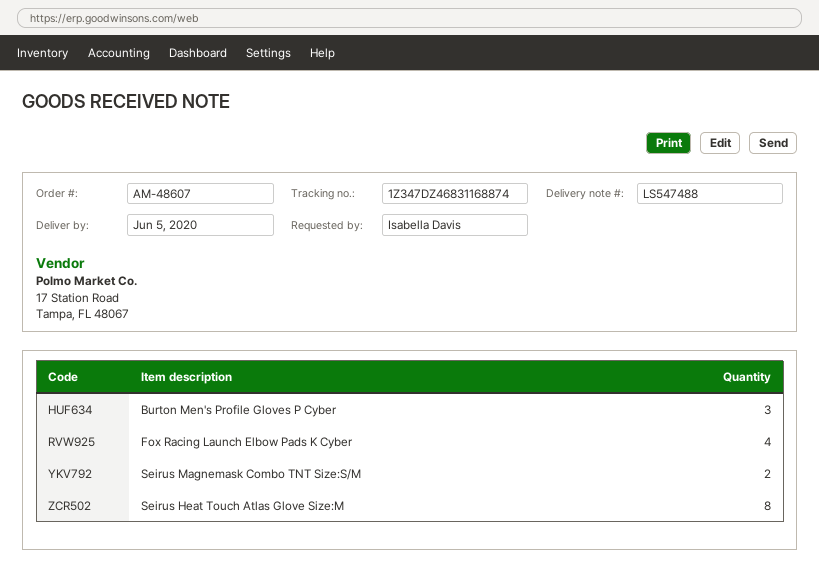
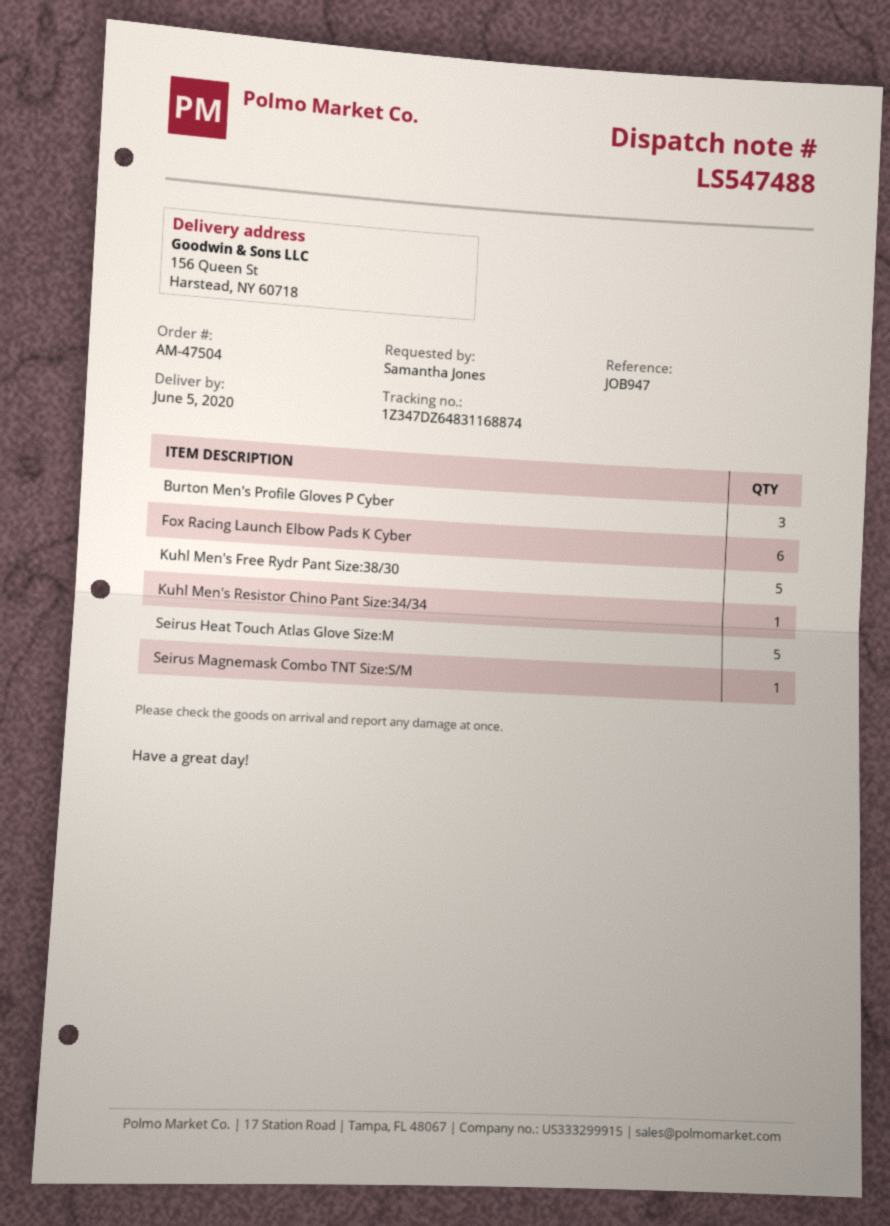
order number: AM-48607 -> AM-47504
ordered by: Isabella Davis -> Samantha Jones
tracking number: 1Z347DZ46831168874 -> 1Z347DZ64831168874
Fox Racing Launch Elbow Pads K Cyber: 4 -> 6
Seirus Magnemask Combo TNT Size:S/M: 2 -> 1
Seirus Heat Touch Atlas Glove Size:M: 8 -> 5
Kuhl Men's Free Rydr Pant Size:38/30: none -> 5
Kuhl Men's Resistor Chino Pant Size:34/34: none -> 1

